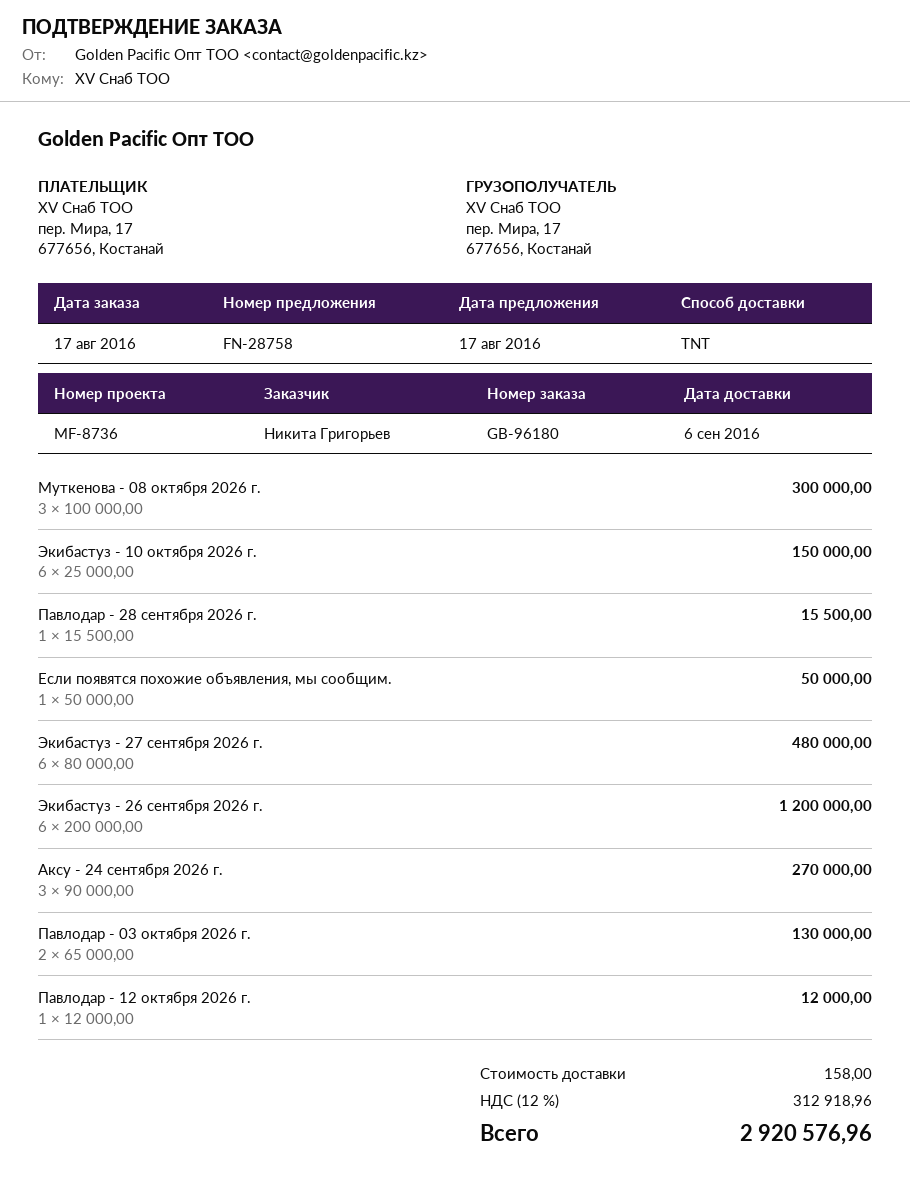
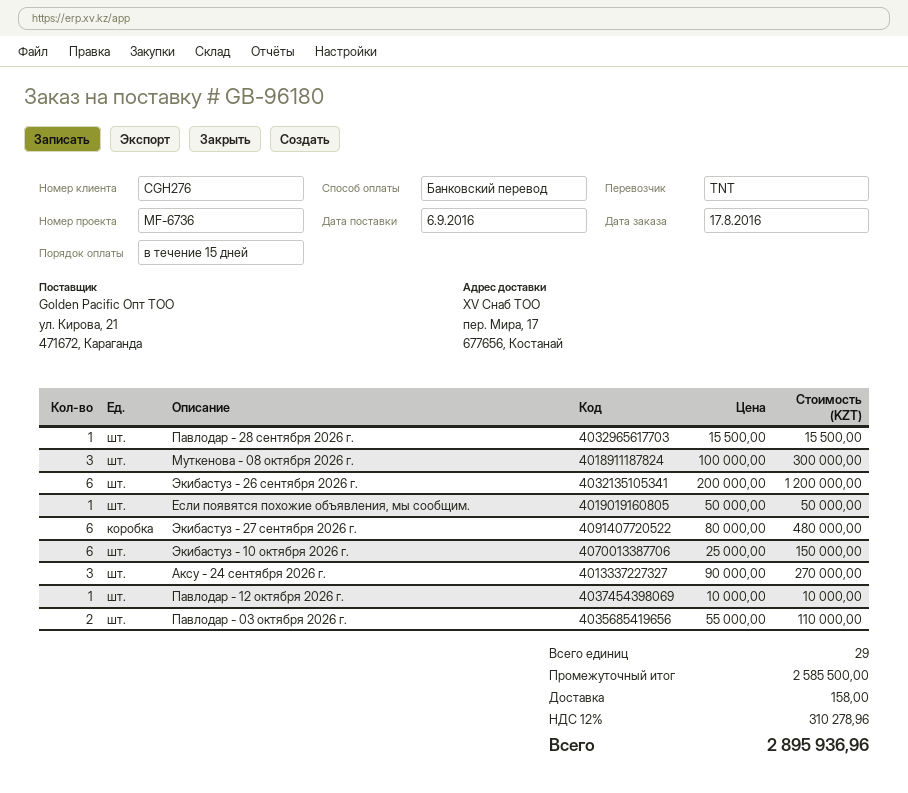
reference: MF-8736 -> MF-6736
Павлодар - 03 октября 2026 г.: 2 x 65000.00 = 130000.00 -> 2 x 55000.00 = 110000.00
Павлодар - 12 октября 2026 г.: 1 x 12000.00 = 12000.00 -> 1 x 10000.00 = 10000.00
tax: 12% = 312918.96 -> 12% = 310278.96
total: 2920576.96 -> 2895936.96

